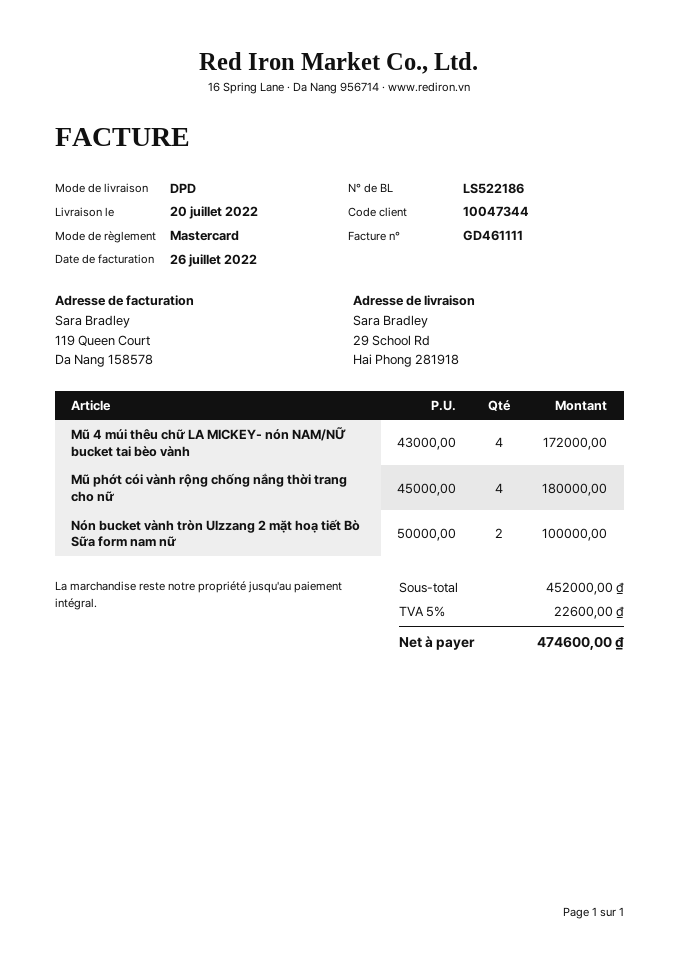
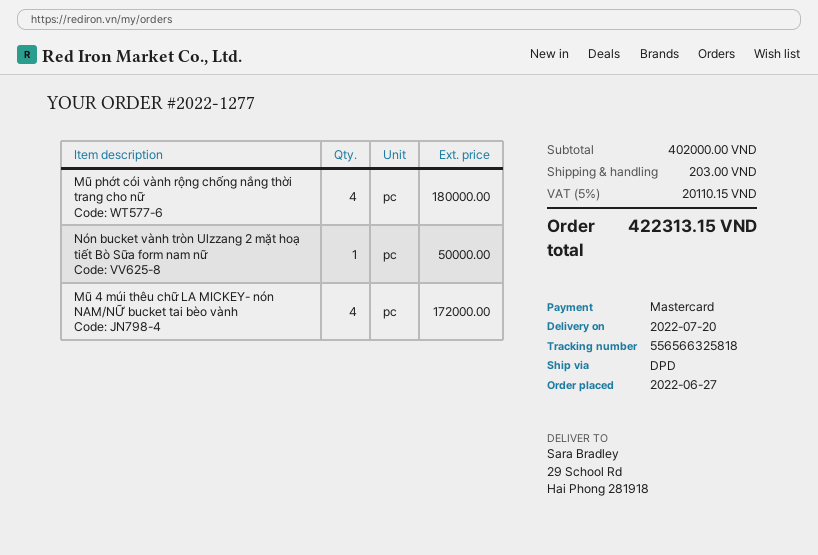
Nón bucket vành tròn Ulzzang 2 mặt hoạ tiết Bò Sữa form nam nữ: 2 for 100000.00 -> 1 for 50000.00
subtotal: 452000.00 -> 402000.00
shipping: none -> 203.00
tax: 5% = 22600.00 -> 5% = 20110.15
total: 474600.00 -> 422313.15

